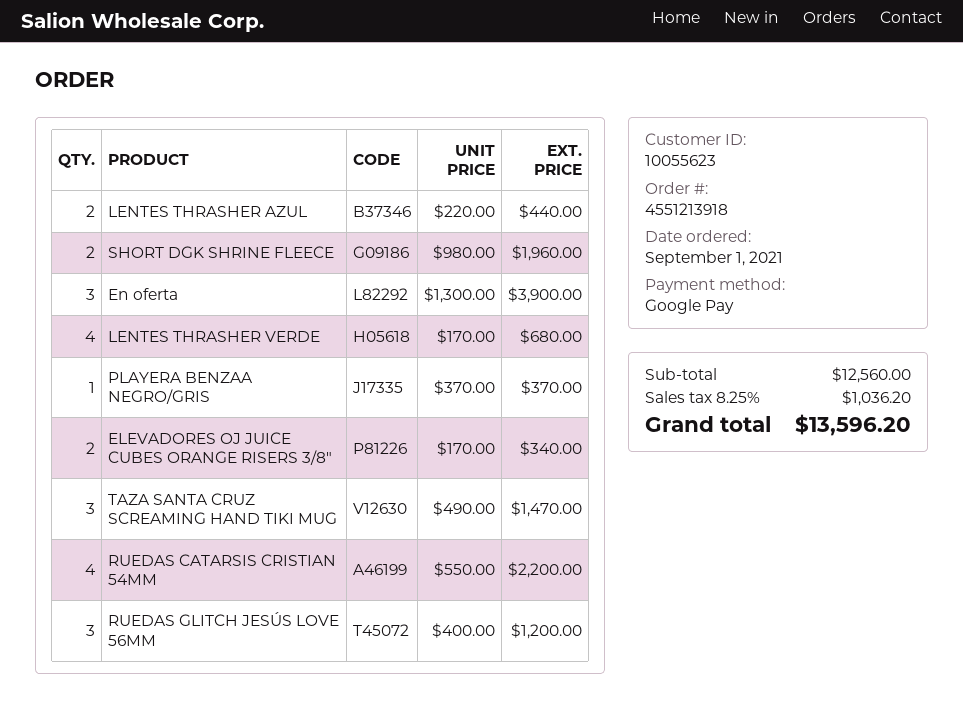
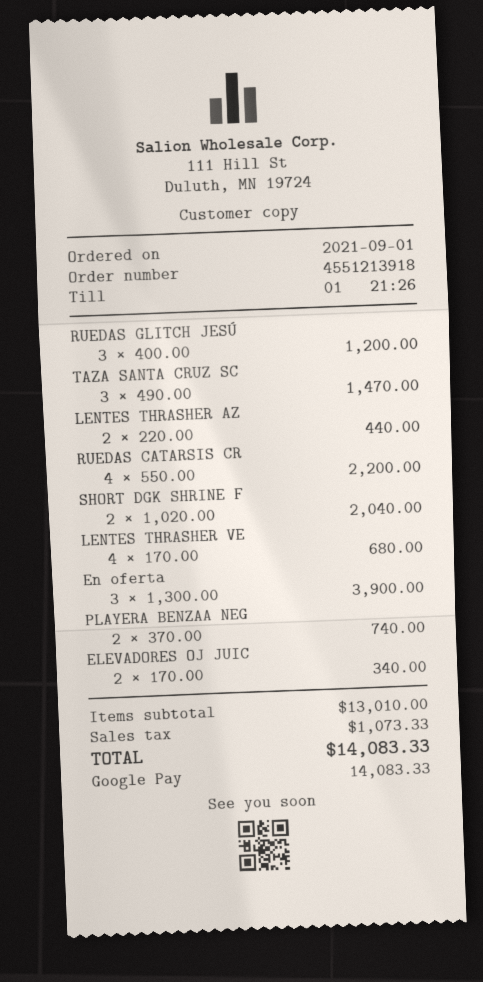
SHORT DGK SHRINE FLEECE: 2 x 980.00 = 1960.00 -> 2 x 1020.00 = 2040.00
PLAYERA BENZAA NEGRO/GRIS: 1 x 370.00 = 370.00 -> 2 x 370.00 = 740.00
subtotal: 12560.00 -> 13010.00
tax: 1036.20 -> 1073.33
total: 13596.20 -> 14083.33

